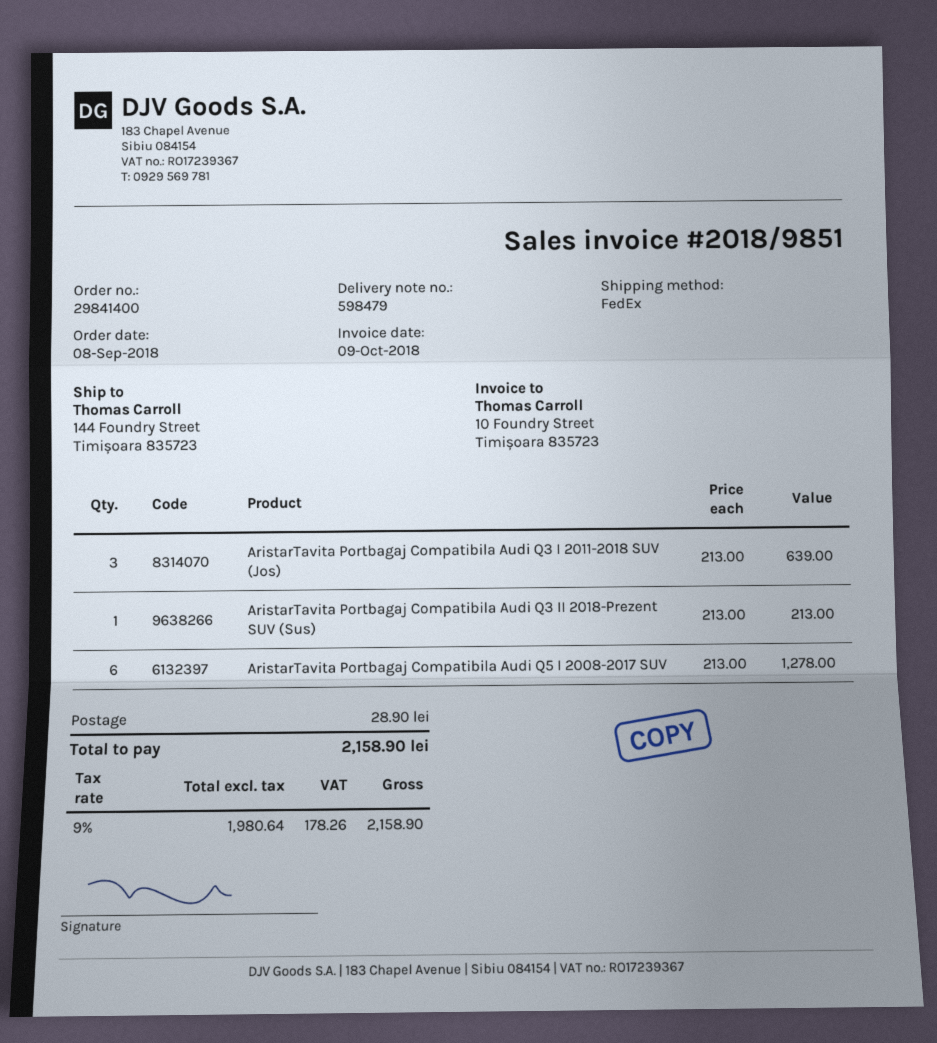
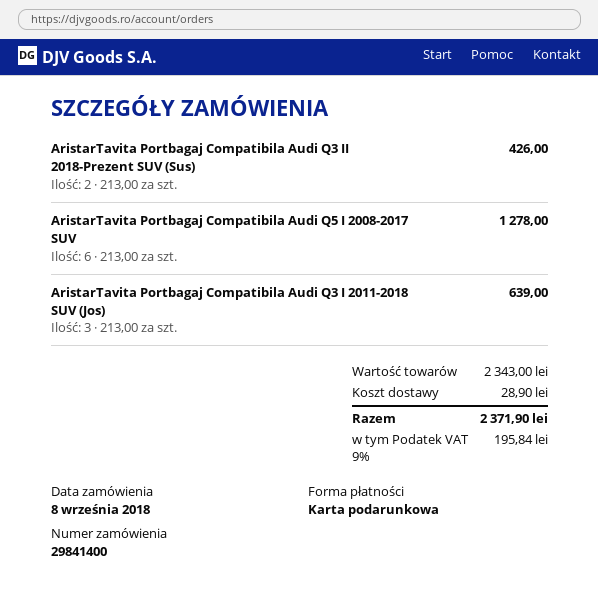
AristarTavita Portbagaj Compatibila Audi Q3 II 2018-Prezent SUV (Sus): 1 x 213.00 = 213.00 -> 2 x 213.00 = 426.00
tax: 9% = 178.26 -> 9% = 195.84
total: 2158.90 -> 2371.90

